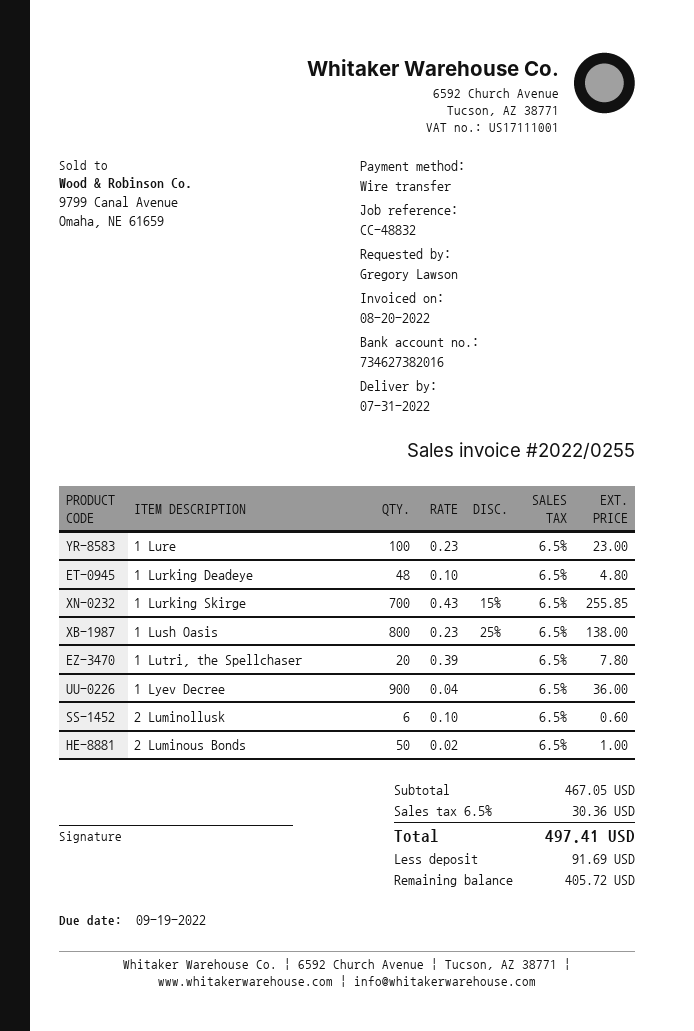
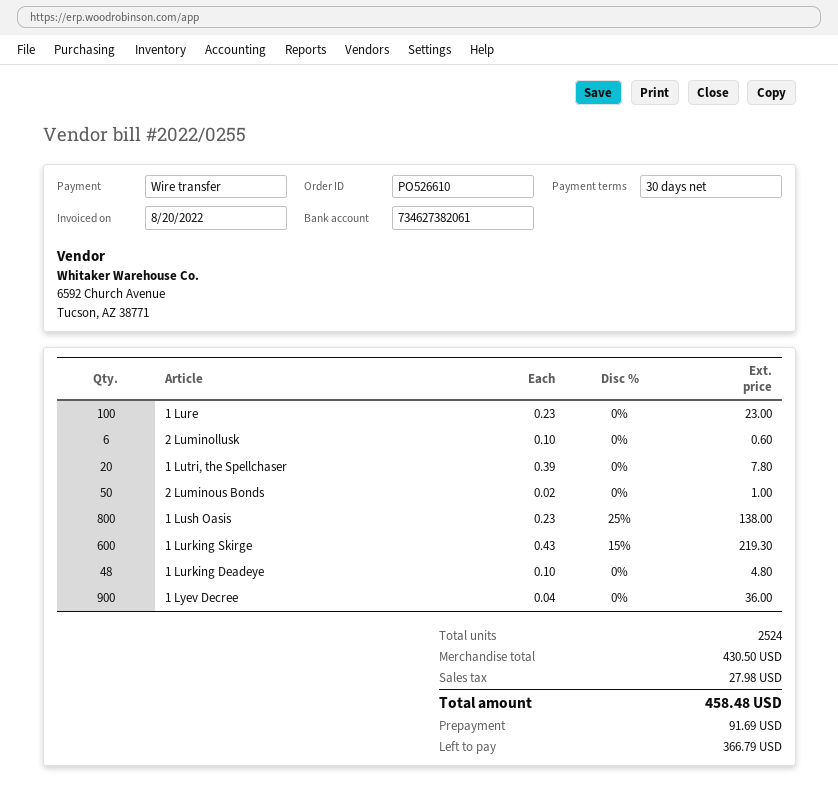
bank account: 734627382016 -> 734627382061
1 Lurking Skirge: 700 x 0.43 - 15% = 255.85 -> 600 x 0.43 - 15% = 219.30
subtotal: 467.05 -> 430.50
tax: 30.36 -> 27.98
total: 497.41 -> 458.48
balance: 405.72 -> 366.79

